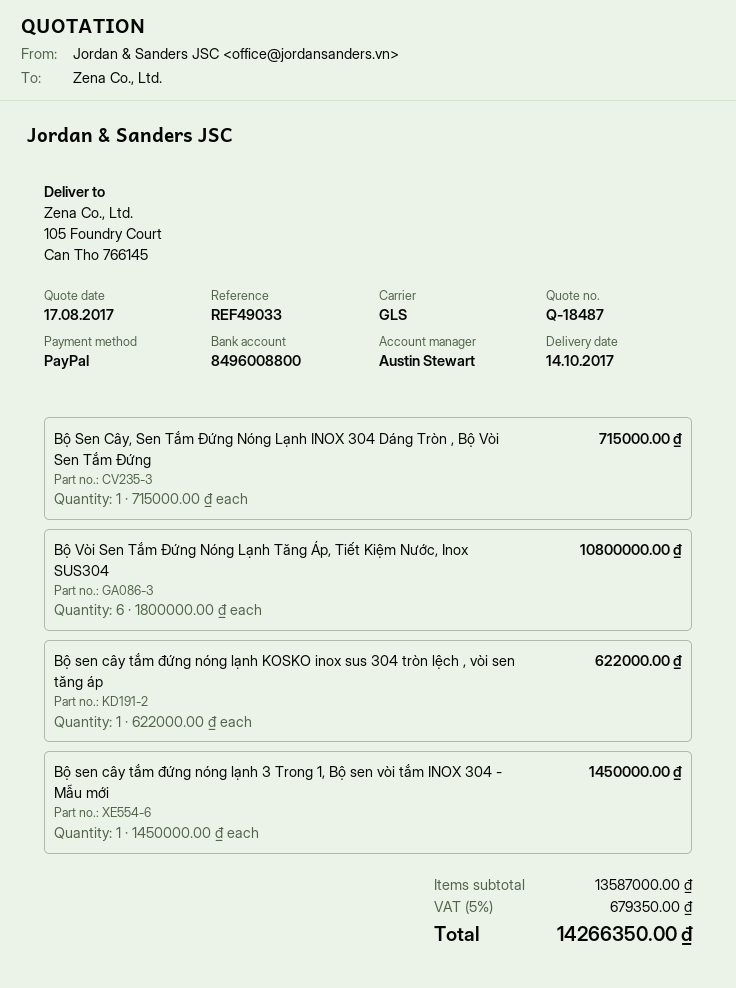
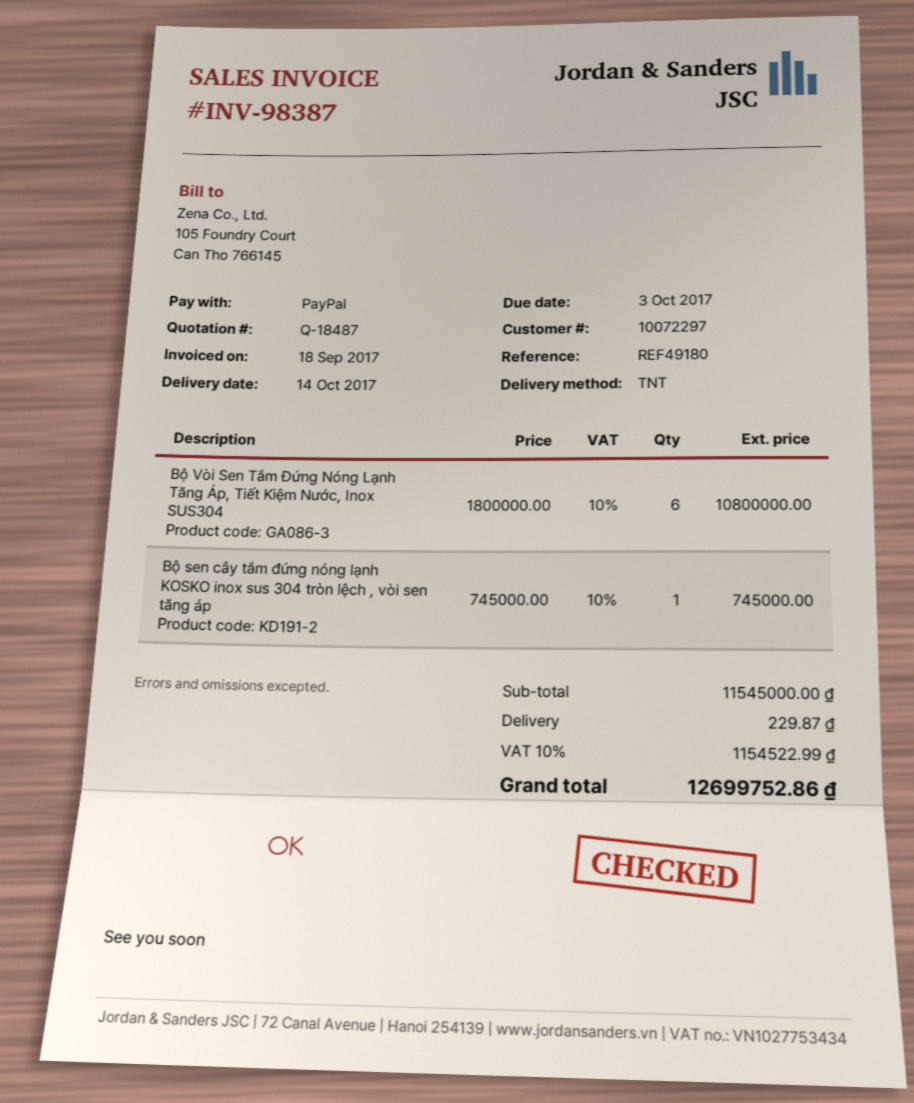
reference: REF49033 -> REF49180
shipping method: GLS -> TNT
Bộ Sen Cây, Sen Tắm Đứng Nóng Lạnh INOX 304 Dáng Tròn , Bộ Vòi Sen Tắm Đứng: 1 x 715000.00 = 715000.00 -> none
Bộ sen cây tắm đứng nóng lạnh KOSKO inox sus 304 tròn lệch , vòi sen tăng áp: 1 x 622000.00 = 622000.00 -> 1 x 745000.00 = 745000.00
Bộ sen cây tắm đứng nóng lạnh 3 Trong 1, Bộ sen vòi tắm INOX 304 - Mẫu mới: 1 x 1450000.00 = 1450000.00 -> none
subtotal: 13587000.00 -> 11545000.00
shipping: none -> 229.87
tax: 5% = 679350.00 -> 10% = 1154522.99
total: 14266350.00 -> 12699752.86

